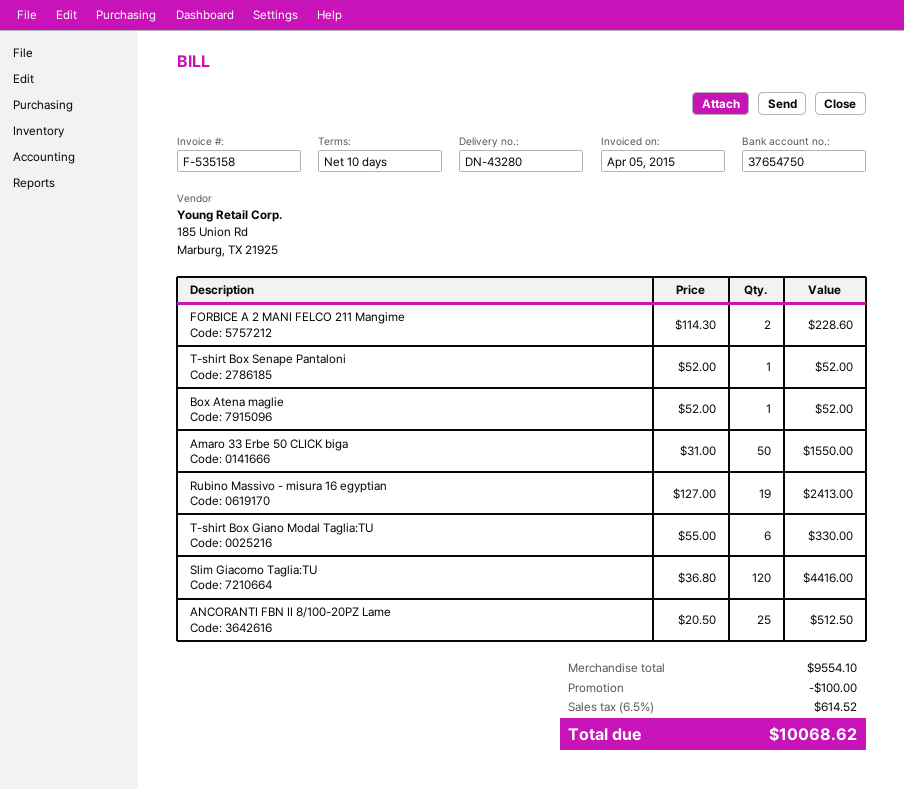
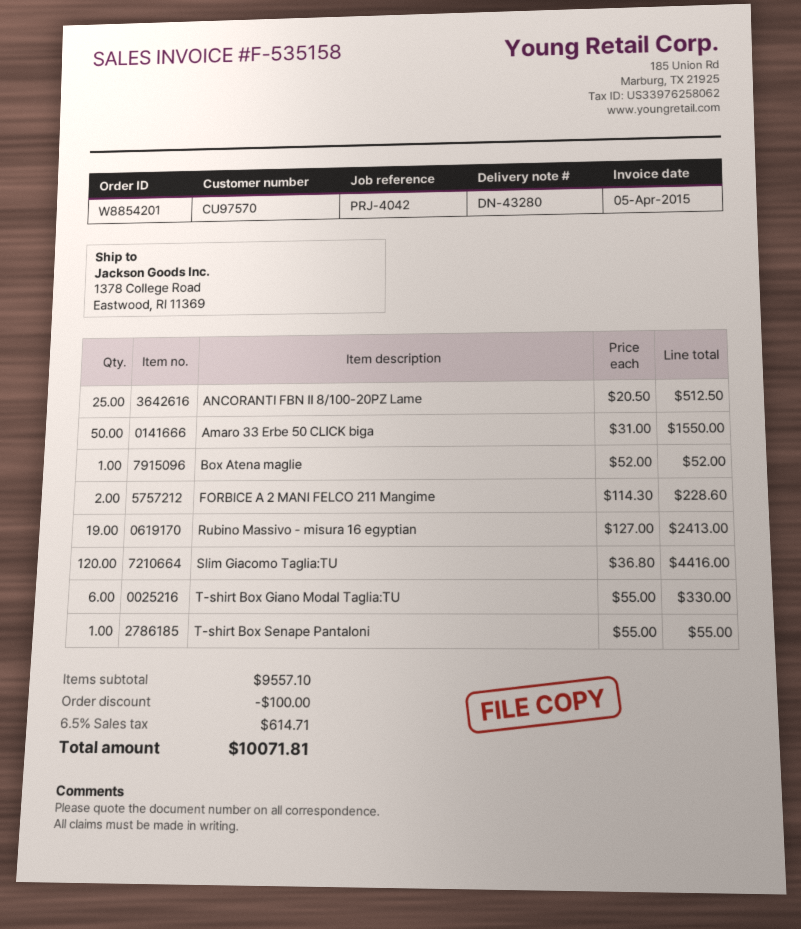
T-shirt Box Senape Pantaloni: 1 x 52.00 = 52.00 -> 1 x 55.00 = 55.00
subtotal: 9554.10 -> 9557.10
tax: 6.5% = 614.52 -> 6.5% = 614.71
total: 10068.62 -> 10071.81

